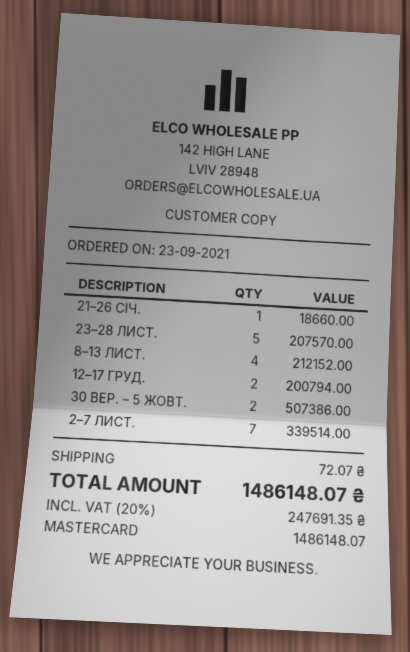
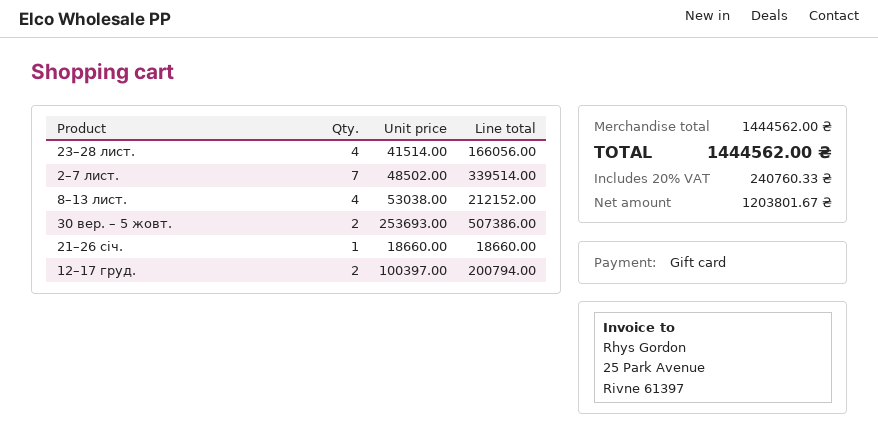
payment method: Mastercard -> gift card
23–28 ЛИСТ.: 5 for 207570.00 -> 4 for 166056.00
shipping: 72.07 -> none
tax: 20% = 247691.35 -> 20% = 240760.33
total: 1486148.07 -> 1444562.00

